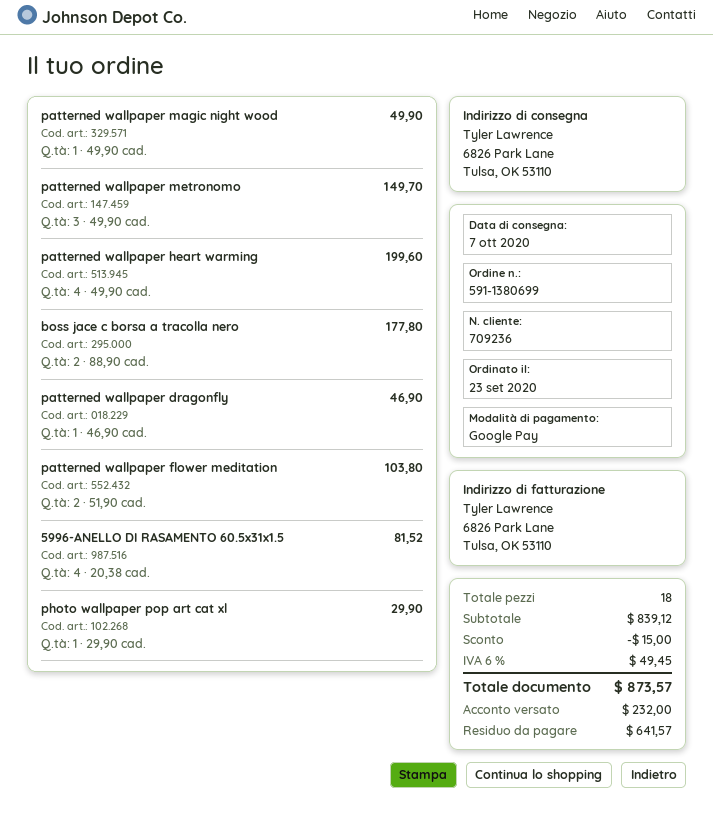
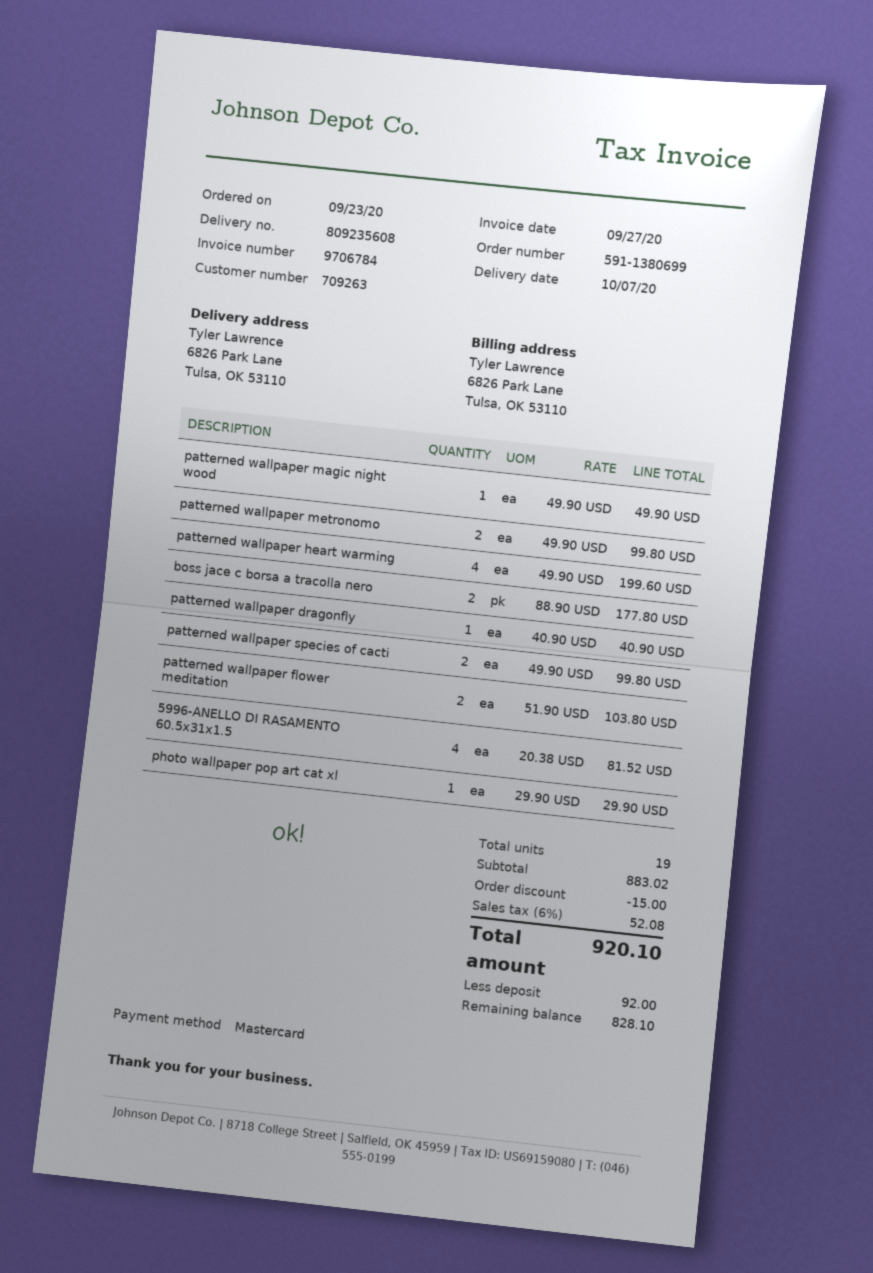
customer number: 709236 -> 709263
payment method: Google Pay -> Mastercard
patterned wallpaper metronomo: 3 x 49.90 = 149.70 -> 2 x 49.90 = 99.80
patterned wallpaper dragonfly: 1 x 46.90 = 46.90 -> 1 x 40.90 = 40.90
patterned wallpaper species of cacti: none -> 2 x 49.90 = 99.80
total quantity: 18 -> 19
subtotal: 839.12 -> 883.02
tax: 6% = 49.45 -> 6% = 52.08
total: 873.57 -> 920.10
deposit: 232.00 -> 92.00
balance: 641.57 -> 828.10

